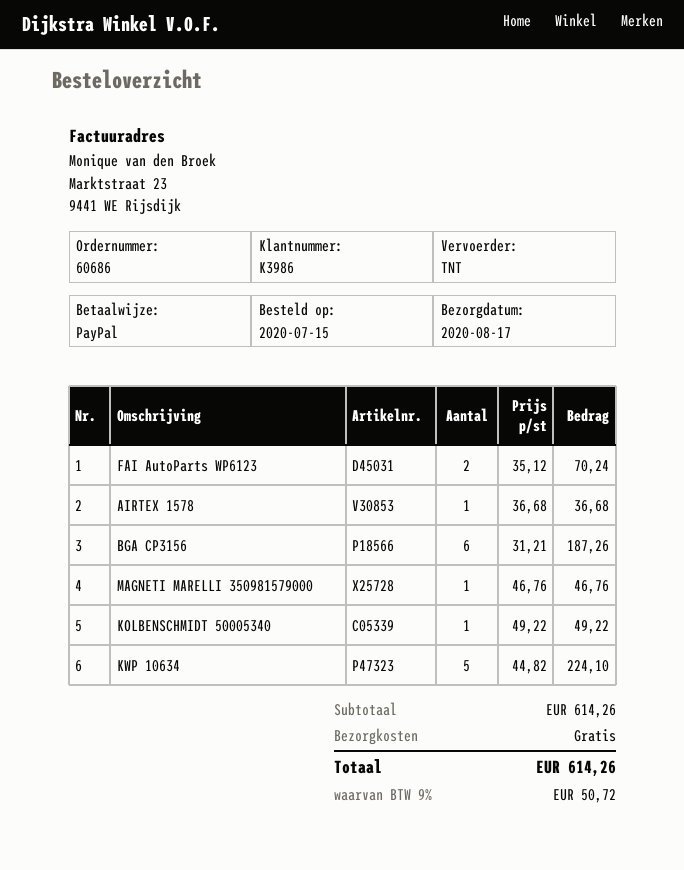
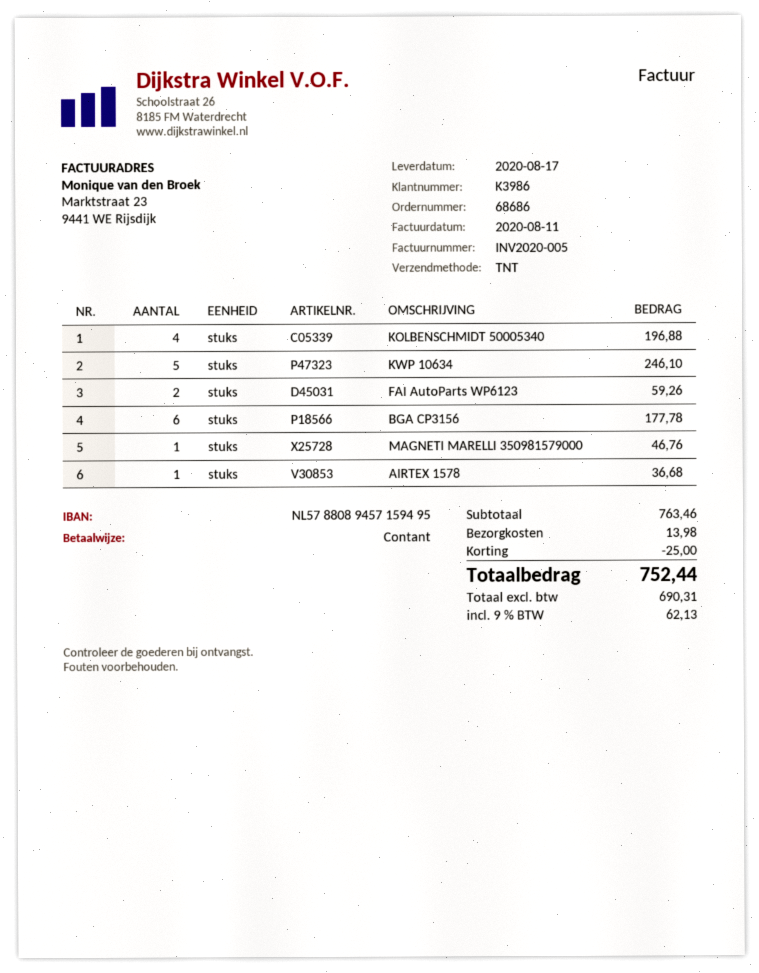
order number: 60686 -> 68686
payment method: PayPal -> cash
FAI AutoParts WP6123: 2 for 70.24 -> 2 for 59.26
BGA CP3156: 6 for 187.26 -> 6 for 177.78
KOLBENSCHMIDT 50005340: 1 for 49.22 -> 4 for 196.88
KWP 10634: 5 for 224.10 -> 5 for 246.10
subtotal: 614.26 -> 763.46
discount: none -> 25.00
shipping: 0.00 -> 13.98
tax: 9% = 50.72 -> 9% = 62.13
total: 614.26 -> 752.44

